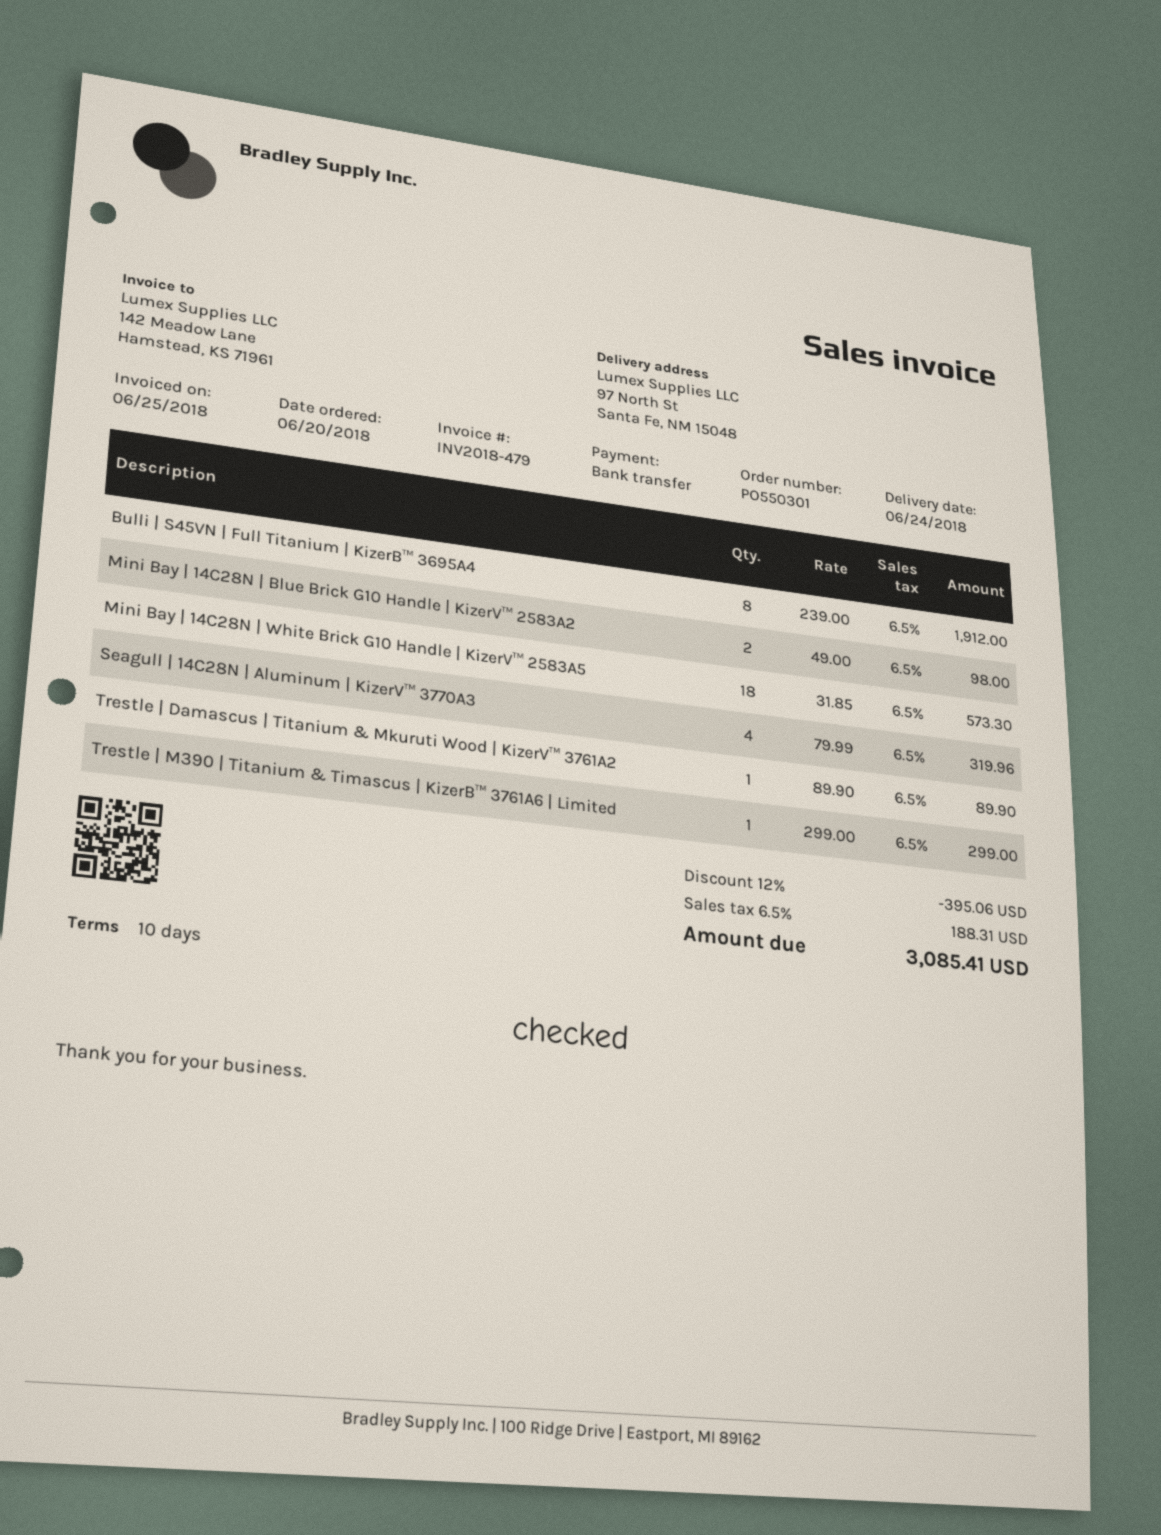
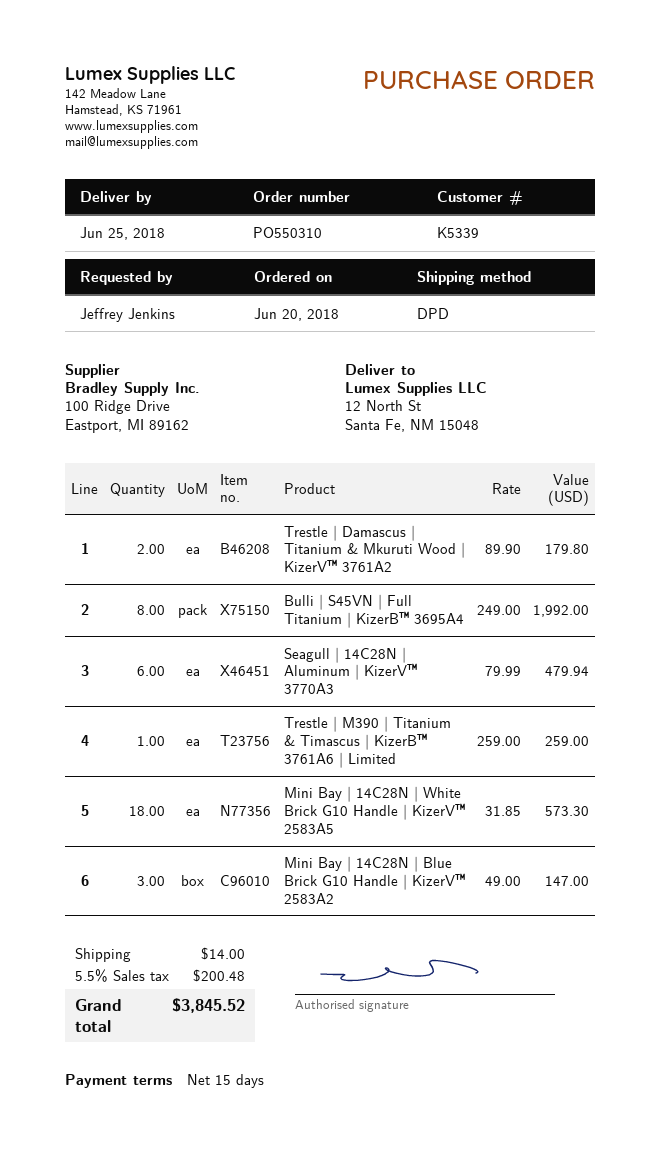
order number: PO550301 -> PO550310
delivery date: 2018-06-24 -> 2018-06-25
payment terms: 10 days -> 15 days
ship to: 97 North St, Santa Fe, NM 15048 -> 12 North St, Santa Fe, NM 15048
Bulli | S45VN | Full Titanium | KizerB™ 3695A4: 8 x 239.00 = 1912.00 -> 8 x 249.00 = 1992.00
Mini Bay | 14C28N | Blue Brick G10 Handle | KizerV™ 2583A2: 2 x 49.00 = 98.00 -> 3 x 49.00 = 147.00
Seagull | 14C28N | Aluminum | KizerV™ 3770A3: 4 x 79.99 = 319.96 -> 6 x 79.99 = 479.94
Trestle | Damascus | Titanium & Mkuruti Wood | KizerV™ 3761A2: 1 x 89.90 = 89.90 -> 2 x 89.90 = 179.80
Trestle | M390 | Titanium & Timascus | KizerB™ 3761A6 | Limited: 1 x 299.00 = 299.00 -> 1 x 259.00 = 259.00
discount: 12% = 395.06 -> none
shipping: none -> 14.00
tax: 6.5% = 188.31 -> 5.5% = 200.48
total: 3085.41 -> 3845.52

